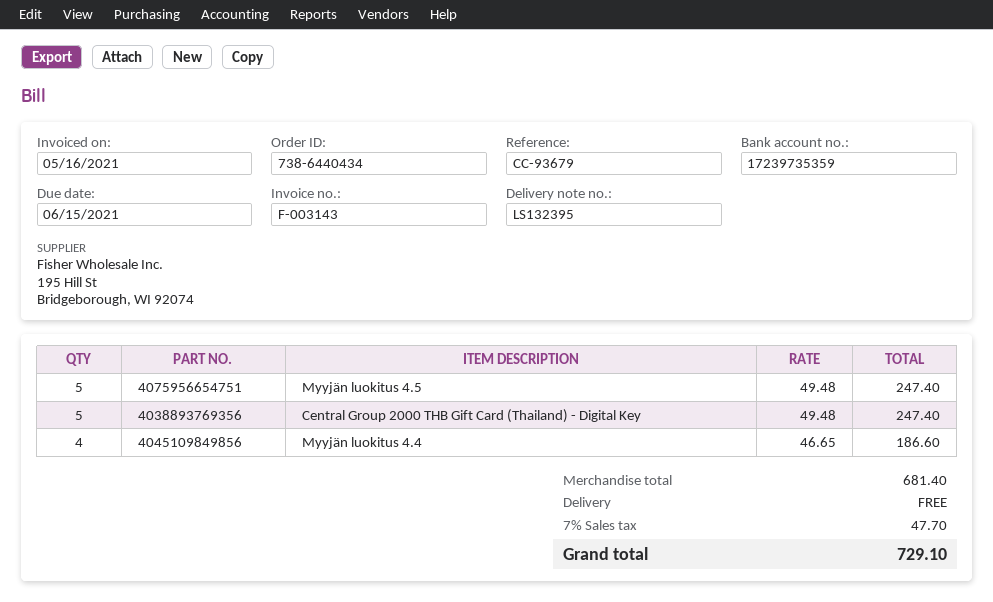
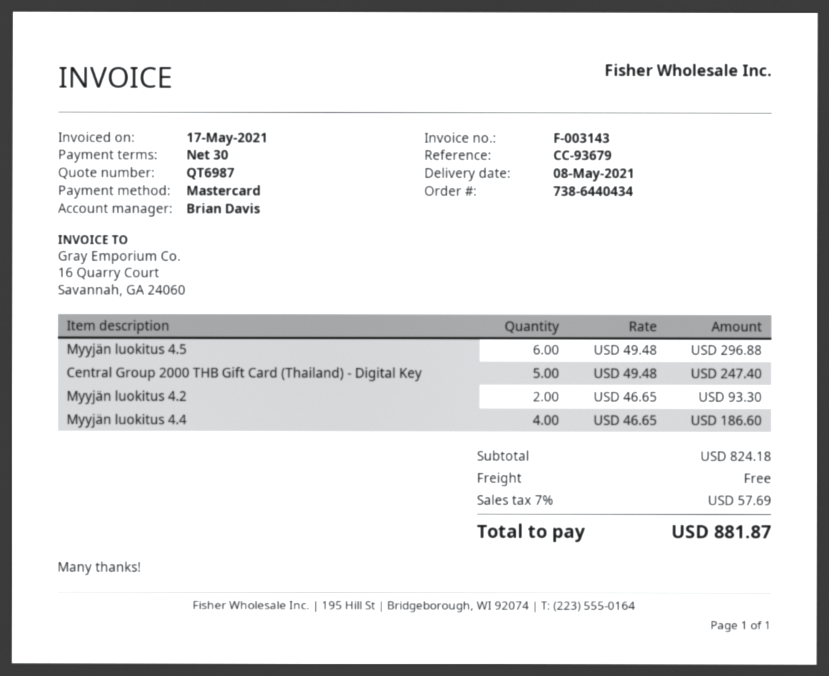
invoice date: 2021-05-16 -> 2021-05-17
Myyjän luokitus 4.5: 5 x 49.48 = 247.40 -> 6 x 49.48 = 296.88
Myyjän luokitus 4.2: none -> 2 x 46.65 = 93.30
subtotal: 681.40 -> 824.18
tax: 7% = 47.70 -> 7% = 57.69
total: 729.10 -> 881.87

